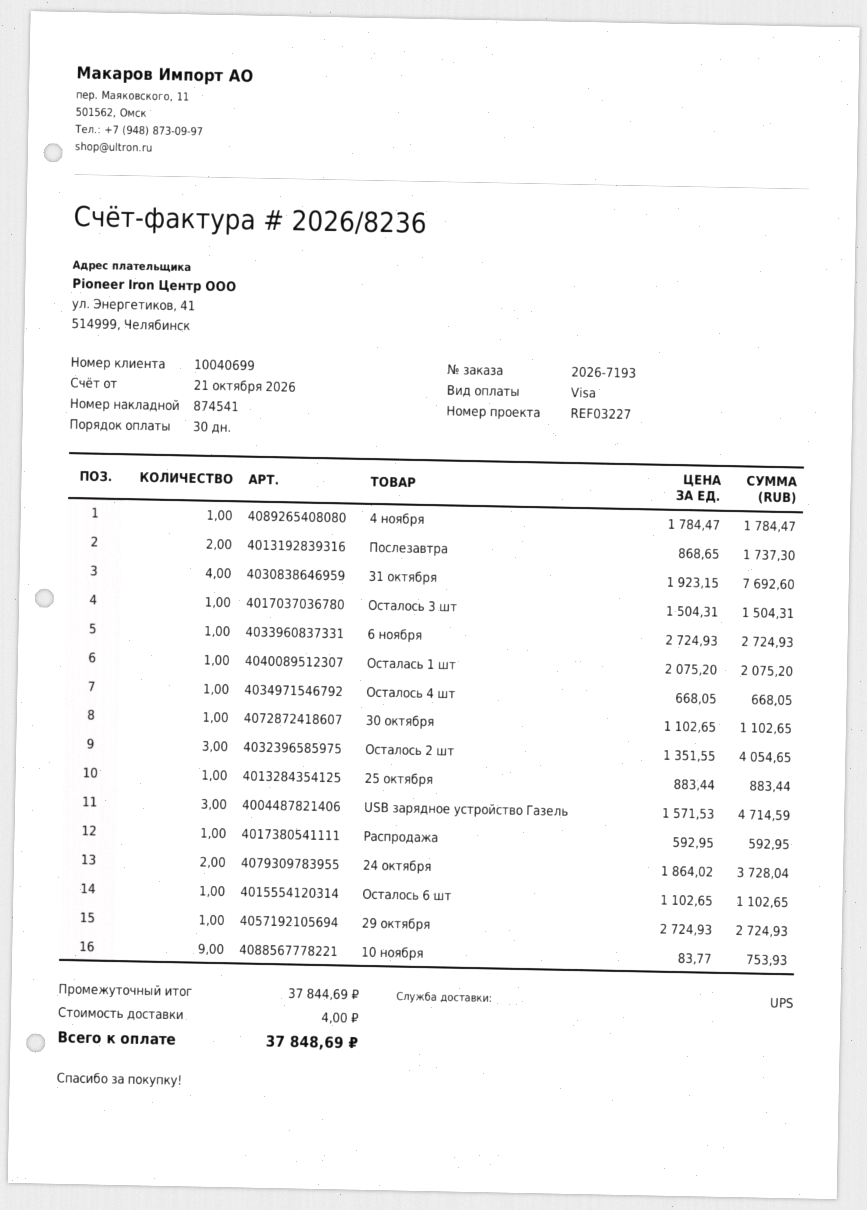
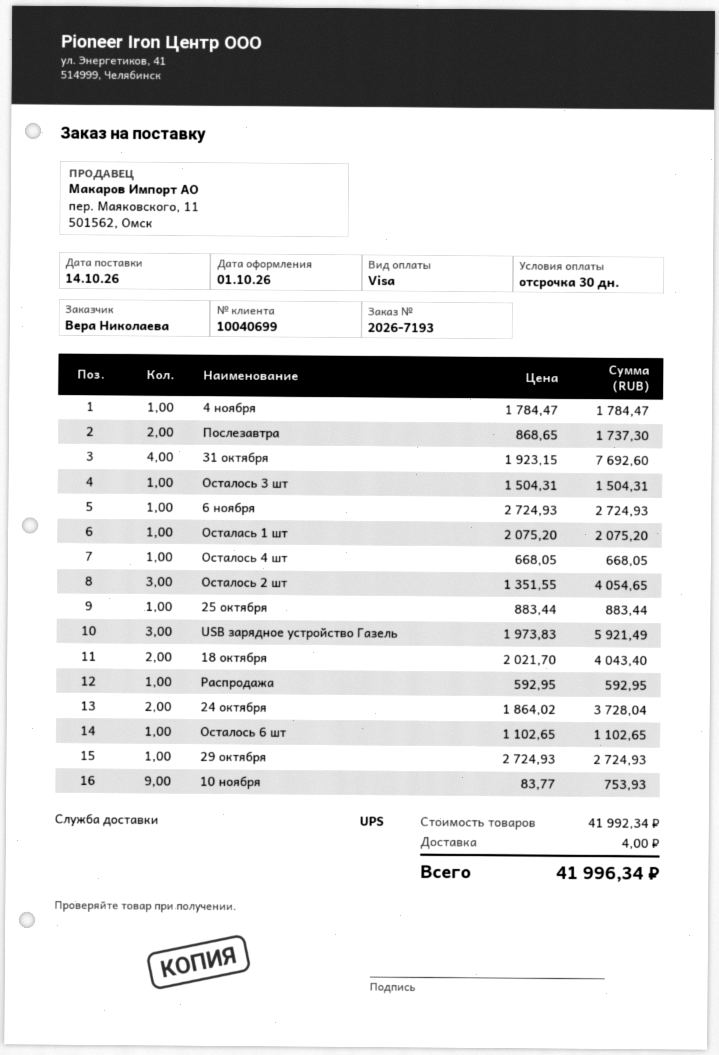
30 октября: 1 x 1102.65 = 1102.65 -> none
USB зарядное устройство Газель: 3 x 1571.53 = 4714.59 -> 3 x 1973.83 = 5921.49
18 октября: none -> 2 x 2021.70 = 4043.40
subtotal: 37844.69 -> 41992.34
total: 37848.69 -> 41996.34

